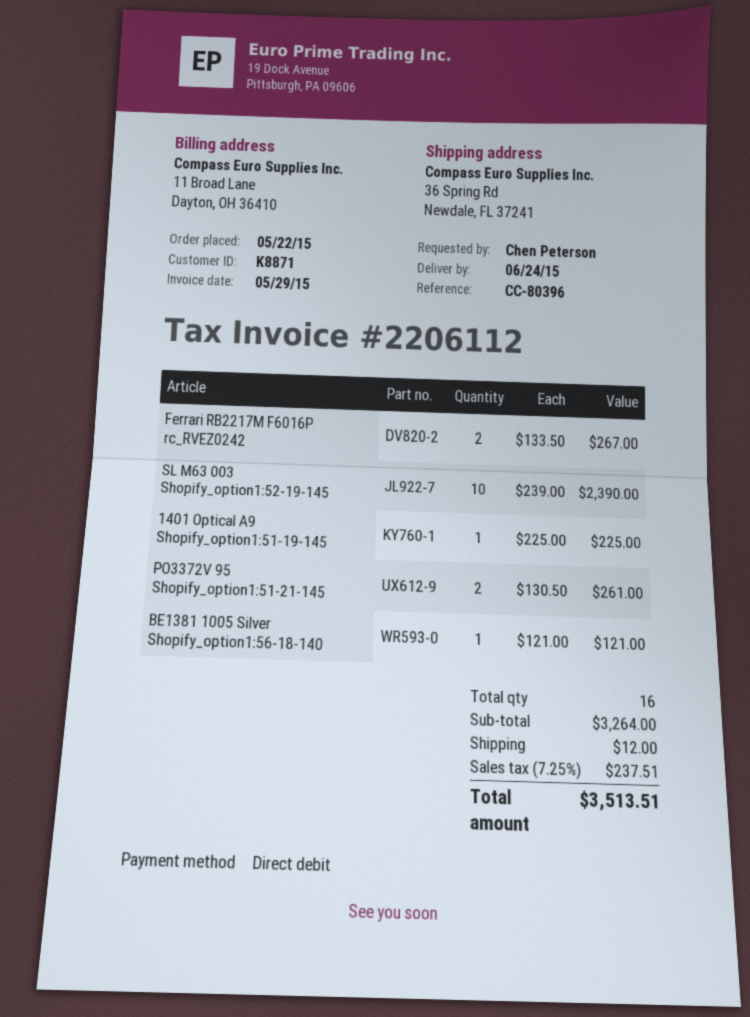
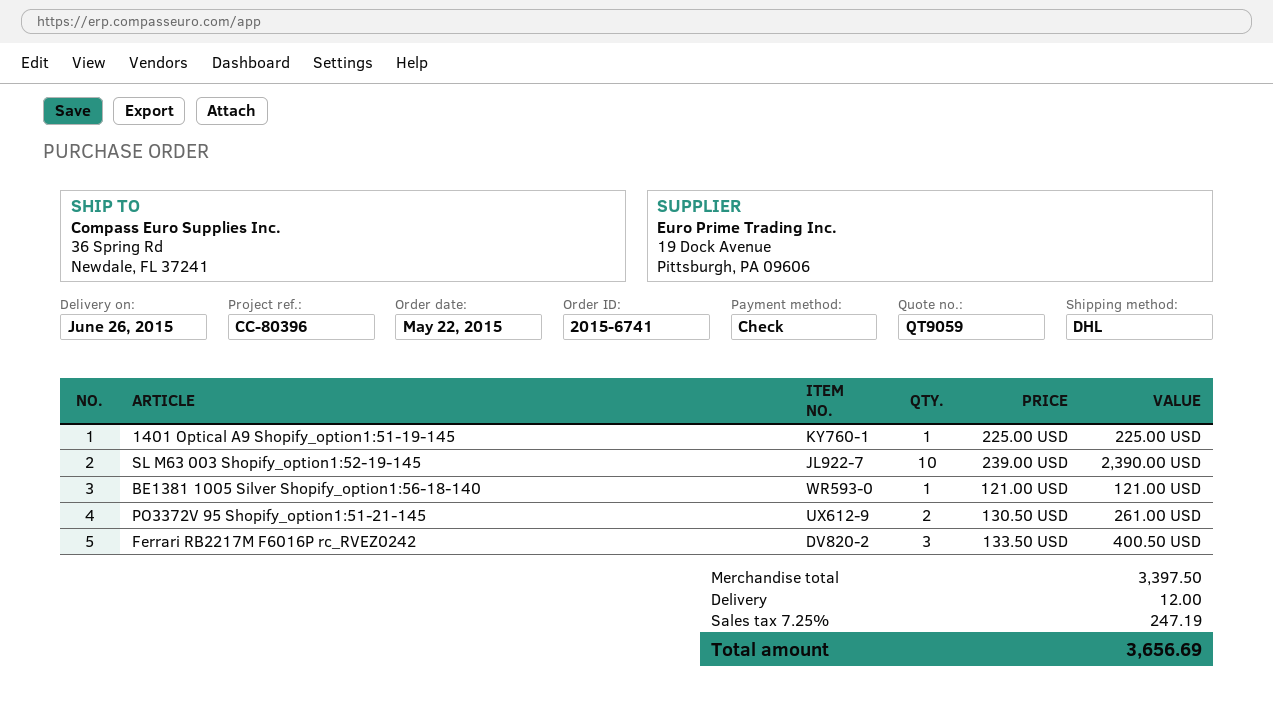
delivery date: 2015-06-24 -> 2015-06-26
payment method: direct debit -> cheque
Ferrari RB2217M F6016P rc_RVEZ0242: 2 x 133.50 = 267.00 -> 3 x 133.50 = 400.50
subtotal: 3264.00 -> 3397.50
tax: 7.25% = 237.51 -> 7.25% = 247.19
total: 3513.51 -> 3656.69

